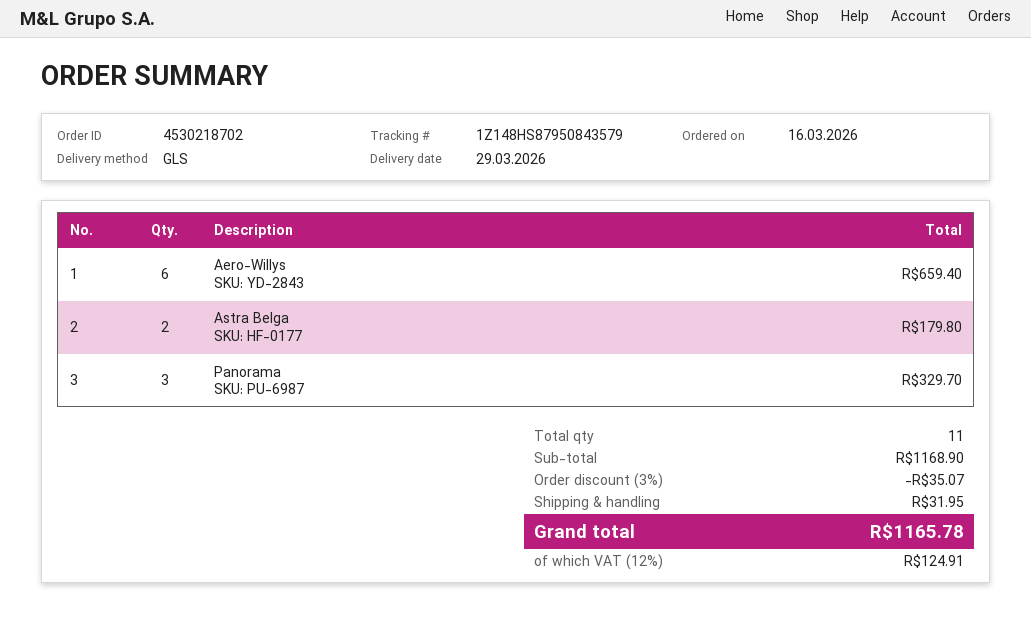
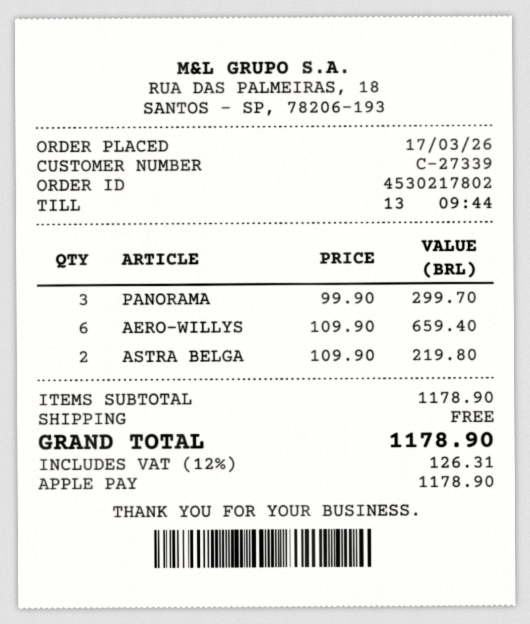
order number: 4530218702 -> 4530217802
order date: 2026-03-16 -> 2026-03-17
Astra Belga: 2 for 179.80 -> 2 for 219.80
Panorama: 3 for 329.70 -> 3 for 299.70
subtotal: 1168.90 -> 1178.90
discount: 3% = 35.07 -> none
shipping: 31.95 -> 0.00
tax: 12% = 124.91 -> 12% = 126.31
total: 1165.78 -> 1178.90

